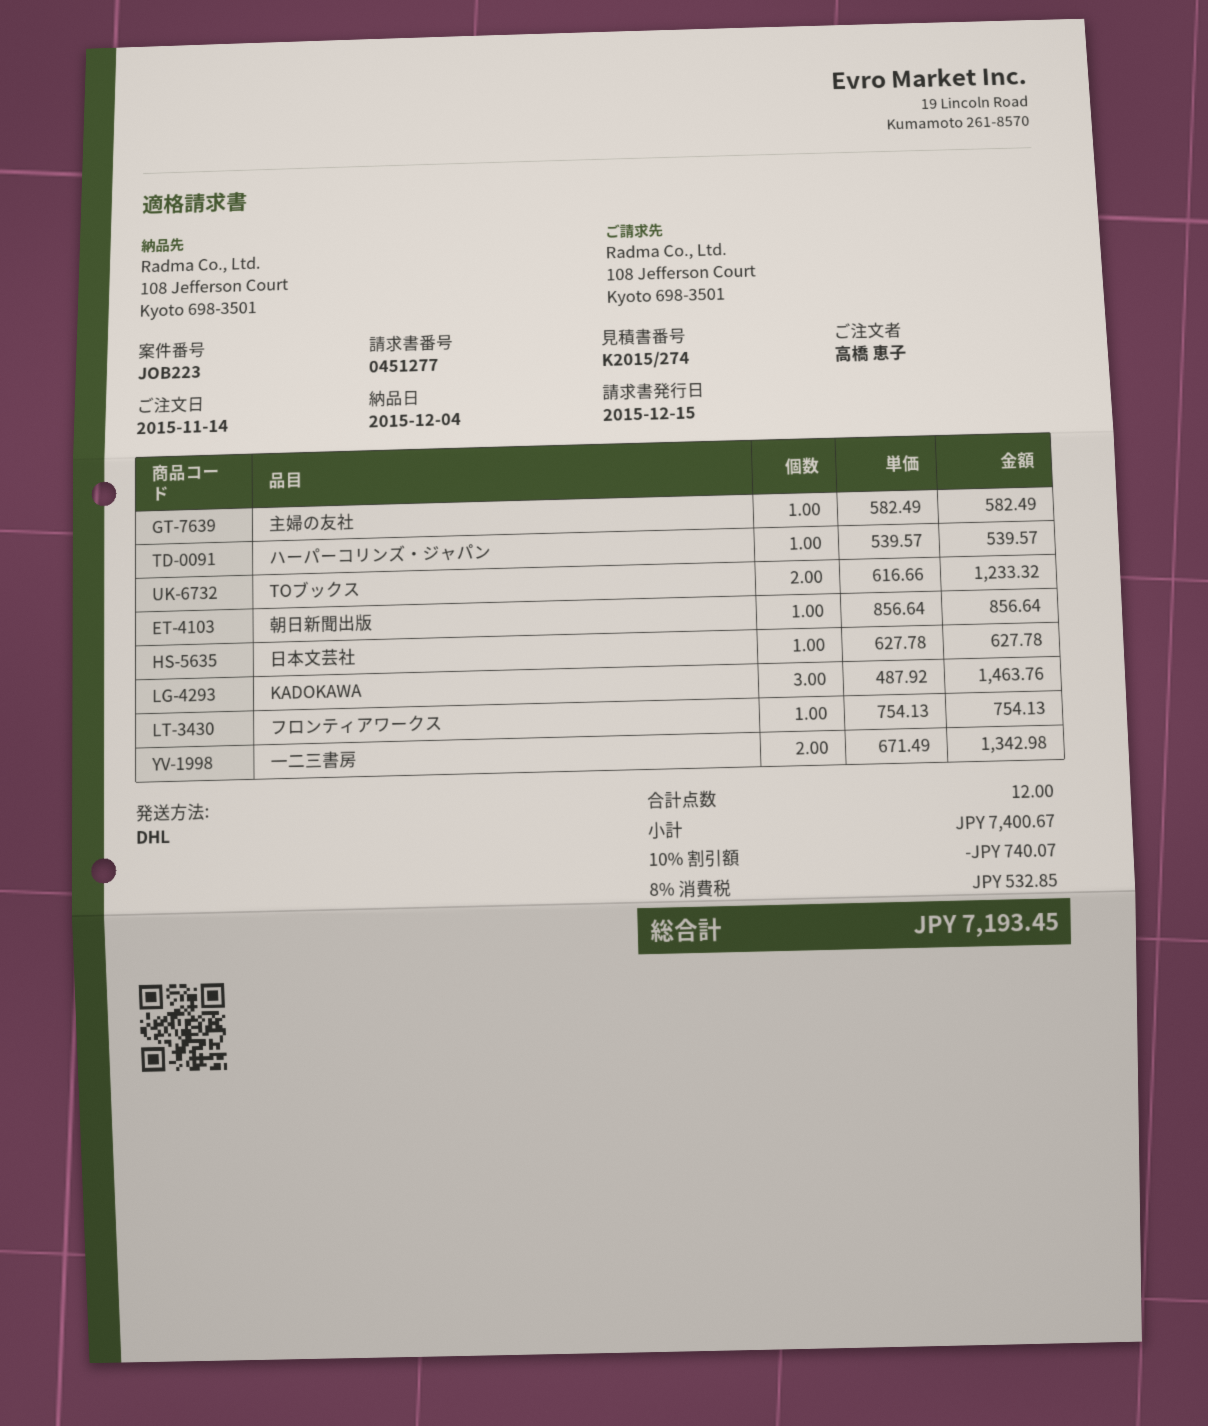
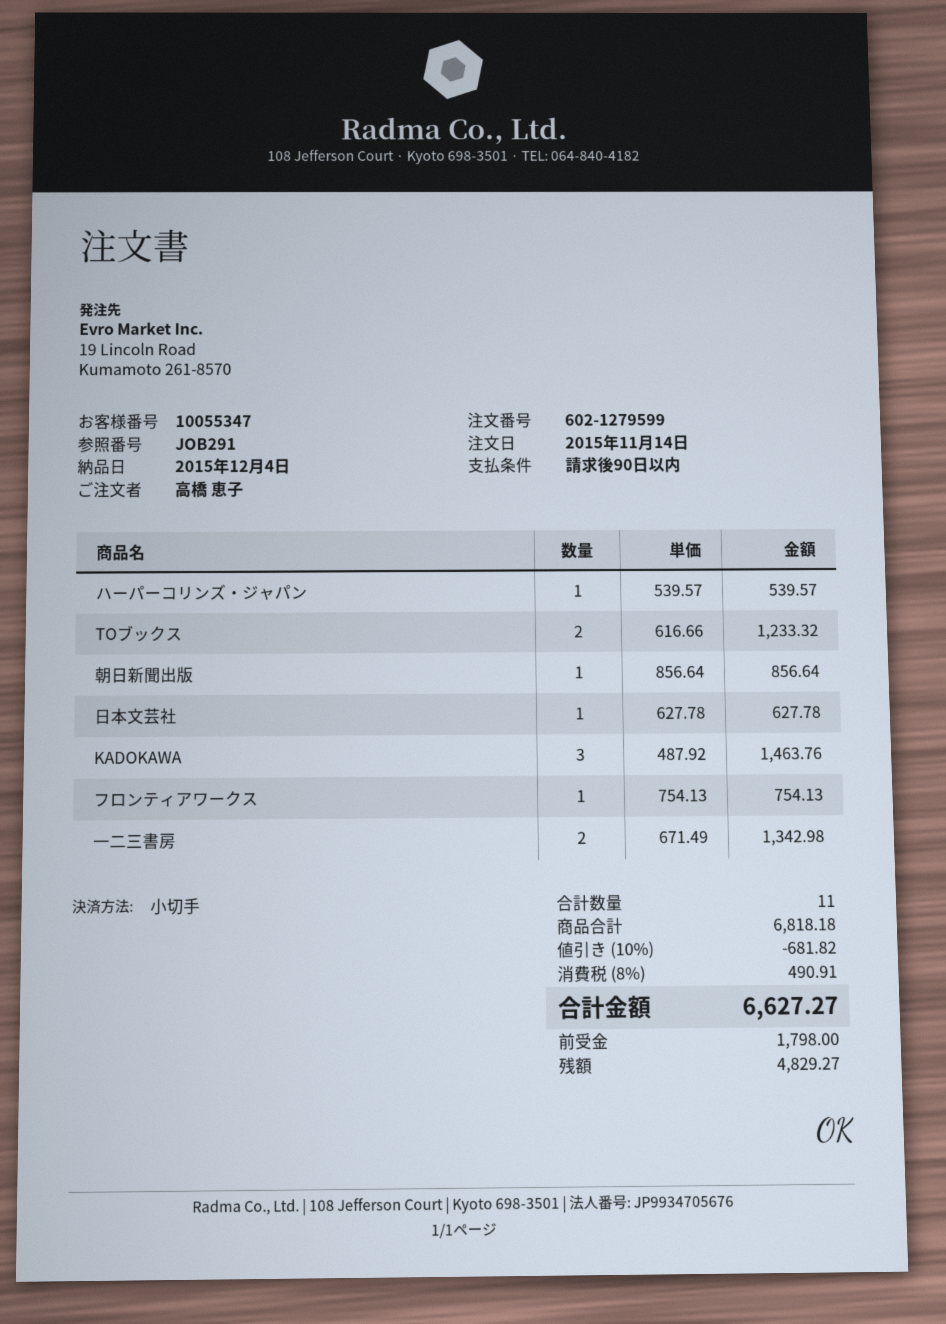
reference: JOB223 -> JOB291
主婦の友社: 1 x 582.49 = 582.49 -> none
total quantity: 12 -> 11
subtotal: 7400.67 -> 6818.18
discount: 10% = 740.07 -> 10% = 681.82
tax: 8% = 532.85 -> 8% = 490.91
total: 7193.45 -> 6627.27

